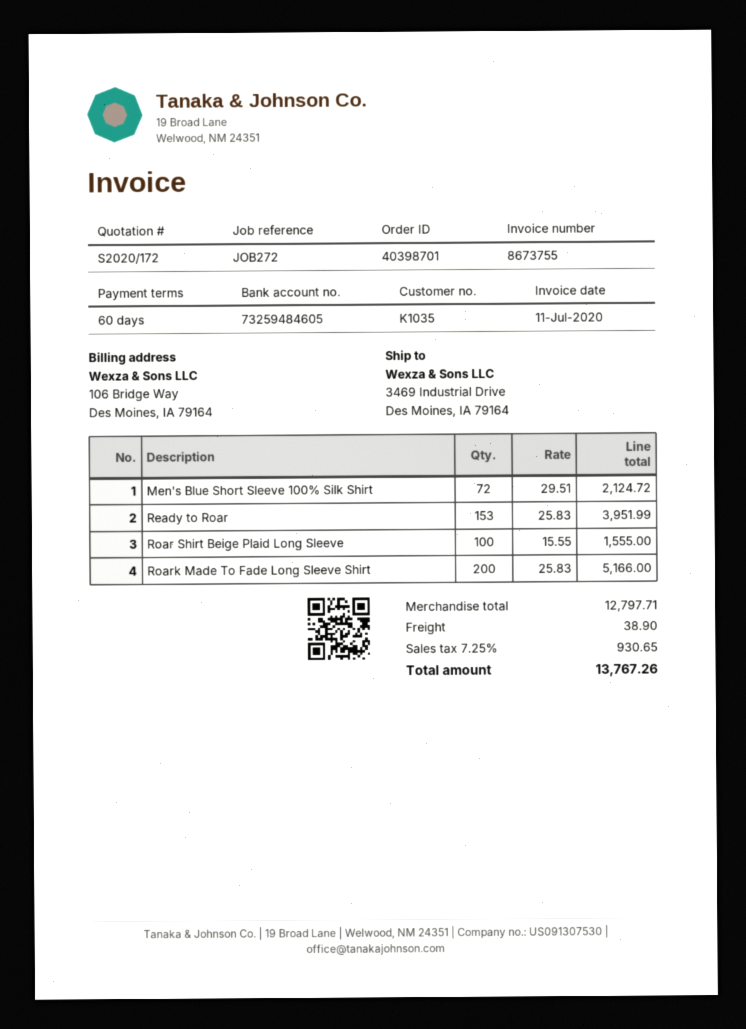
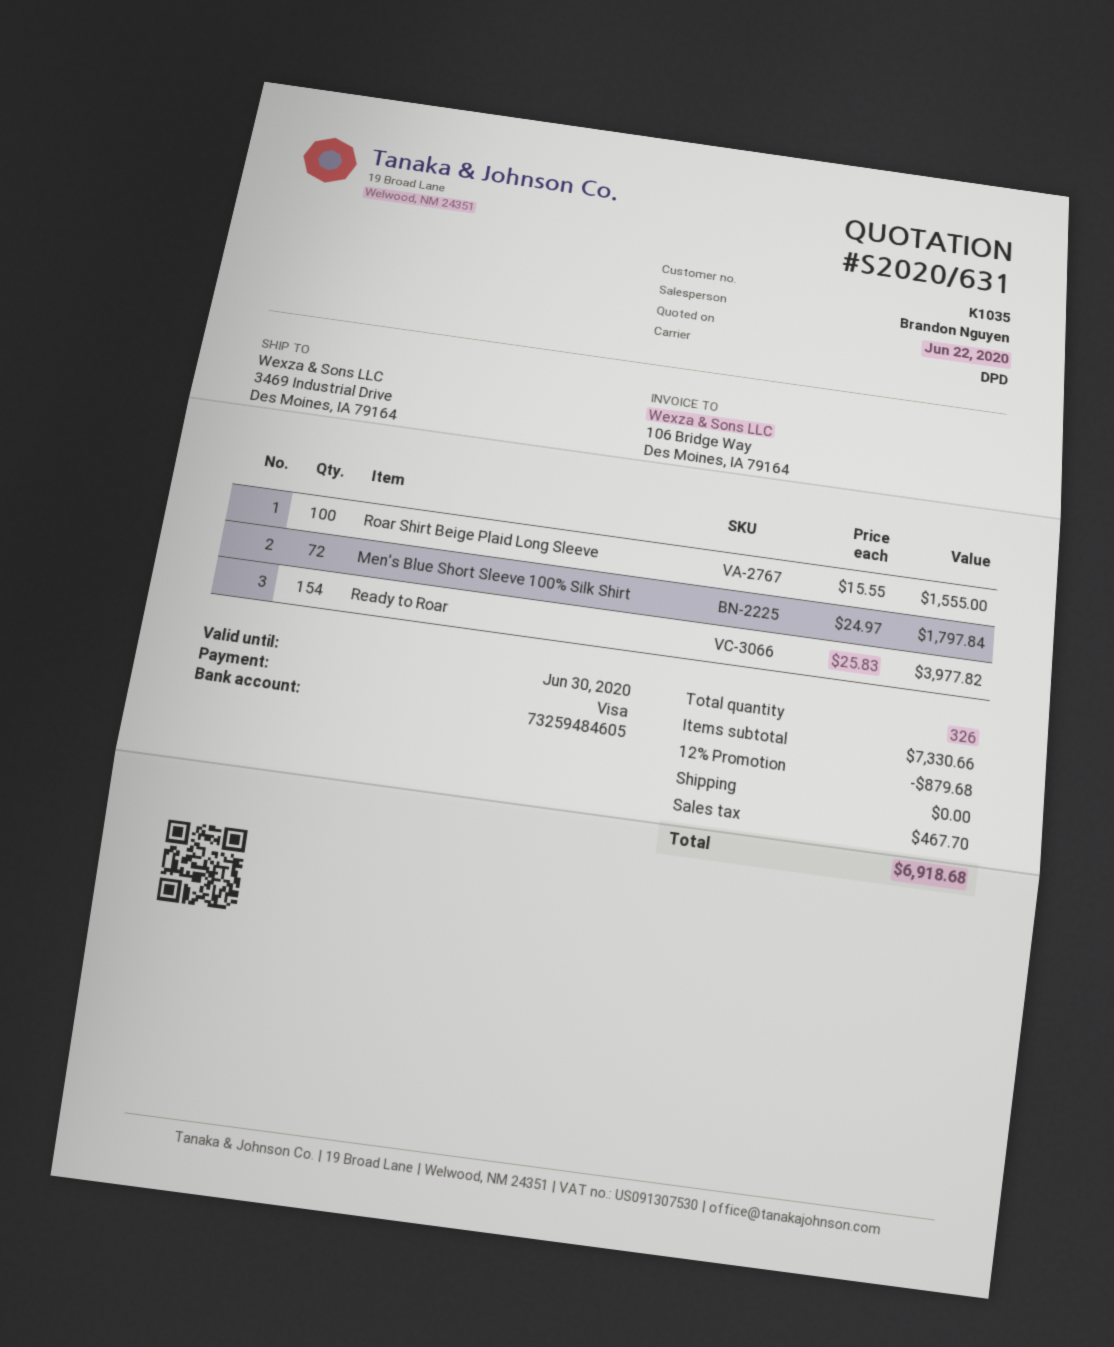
quote number: S2020/172 -> S2020/631
Men's Blue Short Sleeve 100% Silk Shirt: 72 x 29.51 = 2124.72 -> 72 x 24.97 = 1797.84
Ready to Roar: 153 x 25.83 = 3951.99 -> 154 x 25.83 = 3977.82
Roark Made To Fade Long Sleeve Shirt: 200 x 25.83 = 5166.00 -> none
subtotal: 12797.71 -> 7330.66
discount: none -> 12% = 879.68
shipping: 38.90 -> 0.00
tax: 930.65 -> 467.70
total: 13767.26 -> 6918.68

